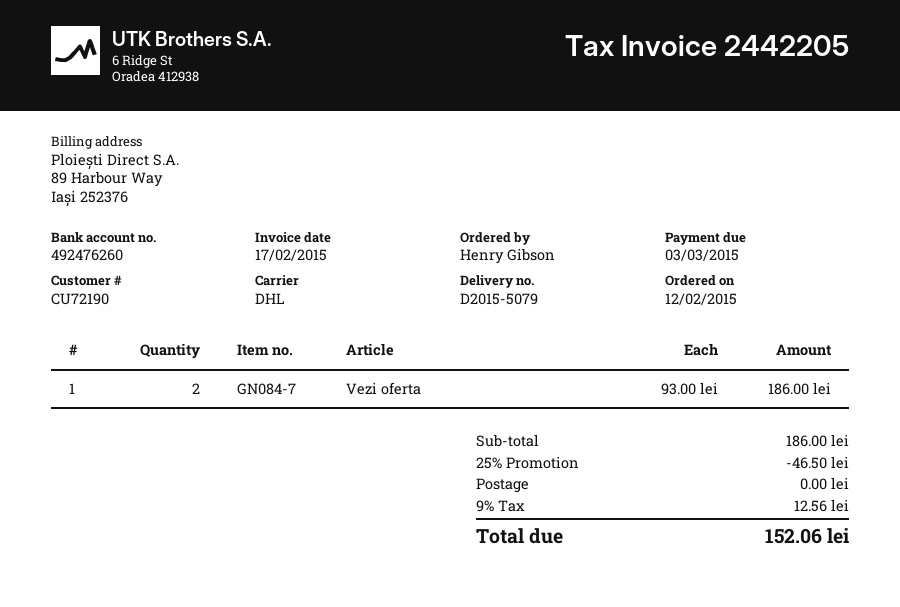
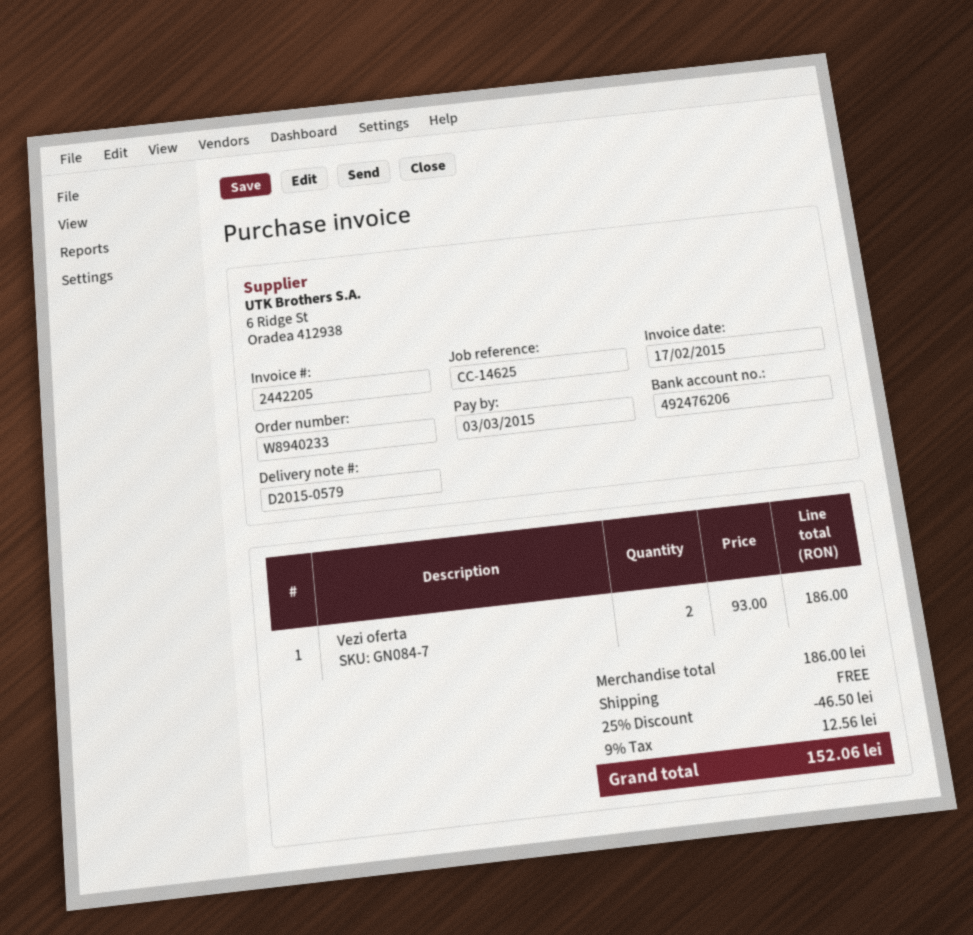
delivery note number: D2015-5079 -> D2015-0579
bank account: 492476260 -> 492476206

